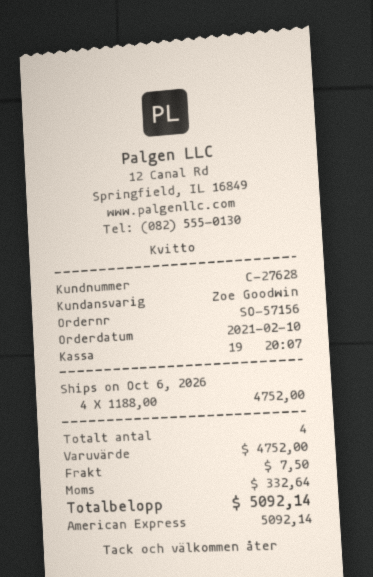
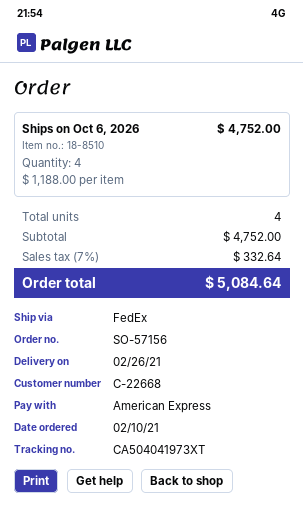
customer number: C-27628 -> C-22668
shipping: 7.50 -> none
total: 5092.14 -> 5084.64

